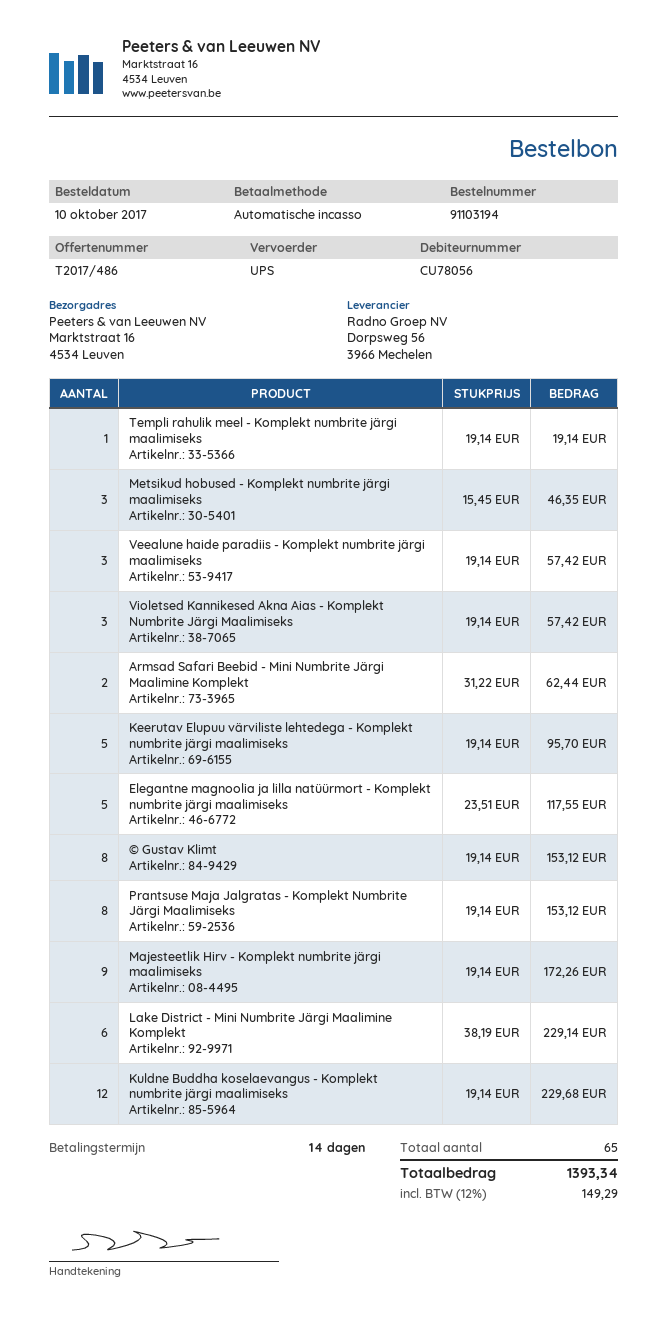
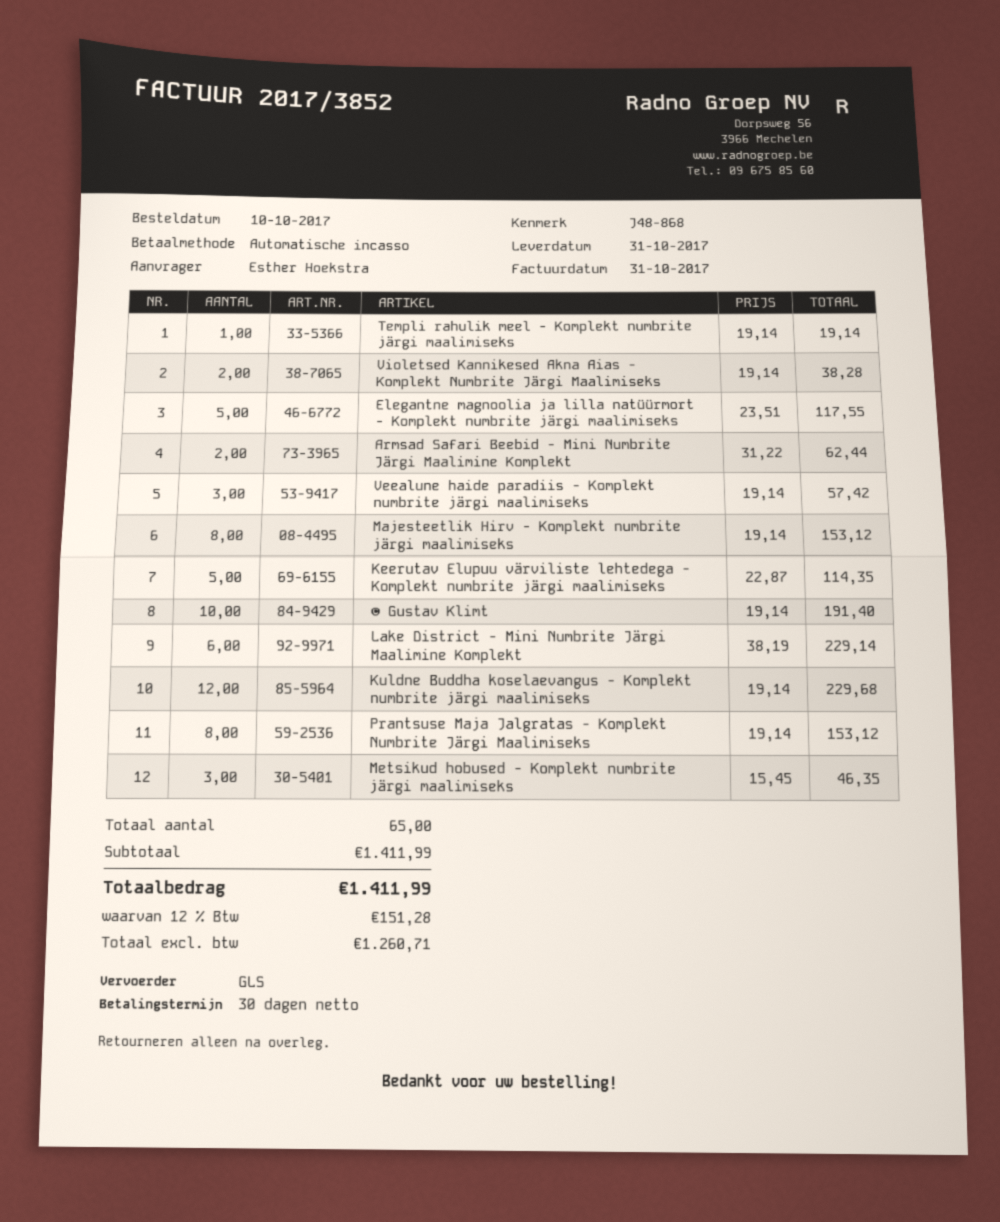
payment terms: 14 days -> 30 days
shipping method: UPS -> GLS
Violetsed Kannikesed Akna Aias - Komplekt Numbrite Järgi Maalimiseks: 3 x 19.14 = 57.42 -> 2 x 19.14 = 38.28
Keerutav Elupuu värviliste lehtedega - Komplekt numbrite järgi maalimiseks: 5 x 19.14 = 95.70 -> 5 x 22.87 = 114.35
© Gustav Klimt: 8 x 19.14 = 153.12 -> 10 x 19.14 = 191.40
Majesteetlik Hirv - Komplekt numbrite järgi maalimiseks: 9 x 19.14 = 172.26 -> 8 x 19.14 = 153.12
tax: 12% = 149.29 -> 12% = 151.28
total: 1393.34 -> 1411.99

